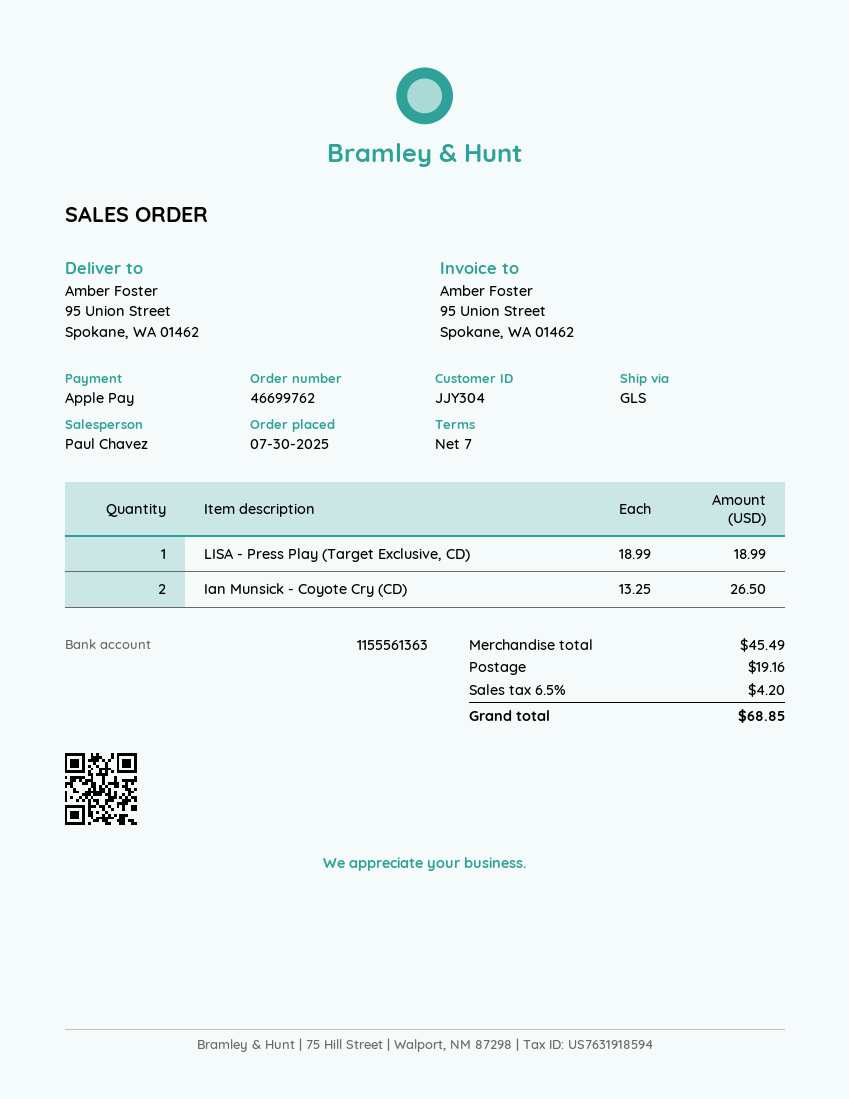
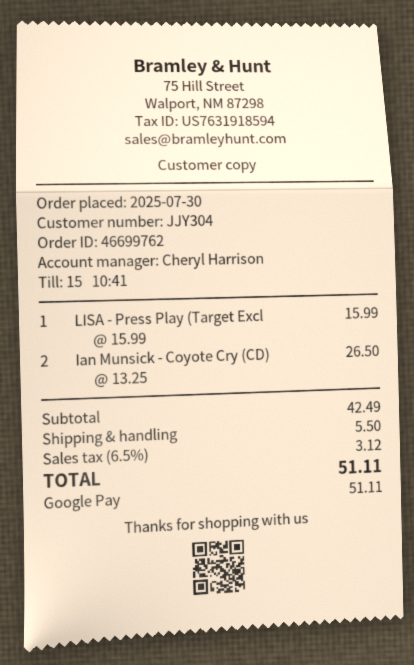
sales rep: Paul Chavez -> Cheryl Harrison
payment method: Apple Pay -> Google Pay
LISA - Press Play (Target Exclusive, CD): 1 x 18.99 = 18.99 -> 1 x 15.99 = 15.99
subtotal: 45.49 -> 42.49
shipping: 19.16 -> 5.50
tax: 6.5% = 4.20 -> 6.5% = 3.12
total: 68.85 -> 51.11

